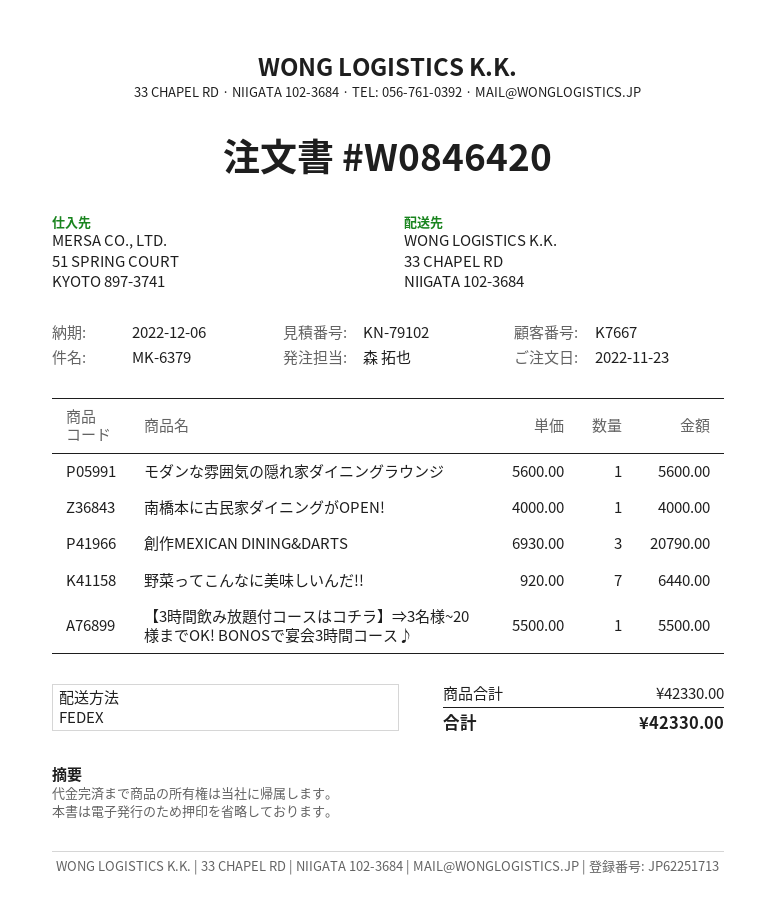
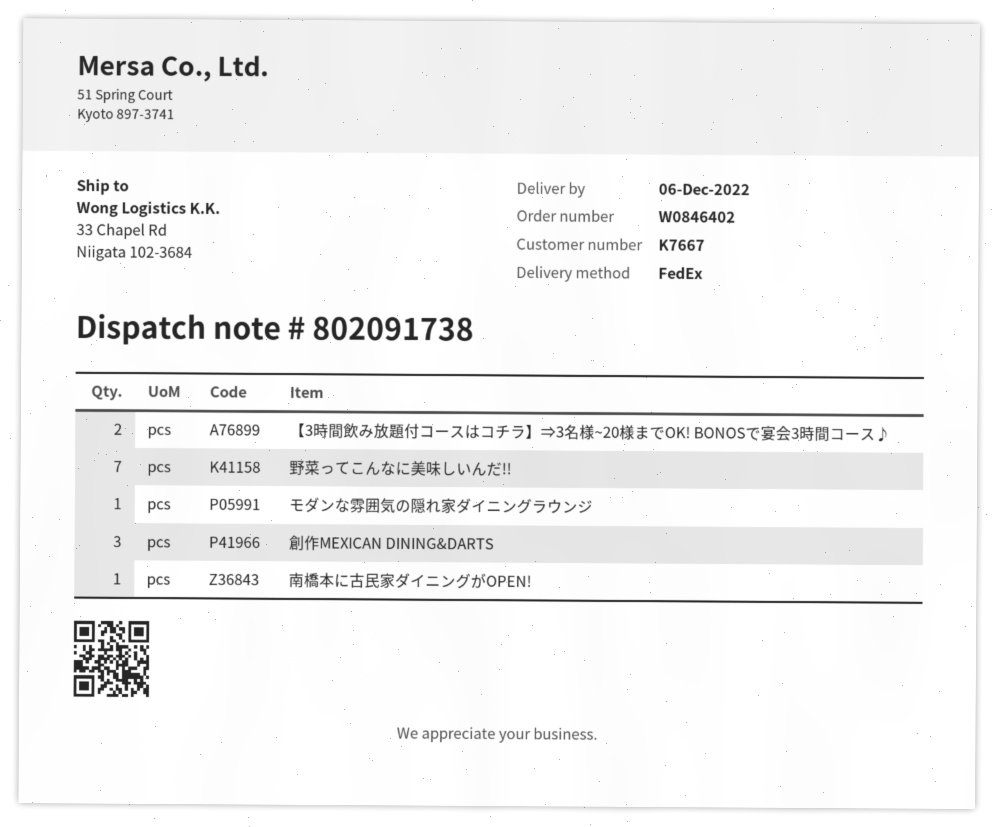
order number: W0846420 -> W0846402
【3時間飲み放題付コースはコチラ】⇒3名様~20様までOK! BONOSで宴会3時間コース♪: 1 -> 2

